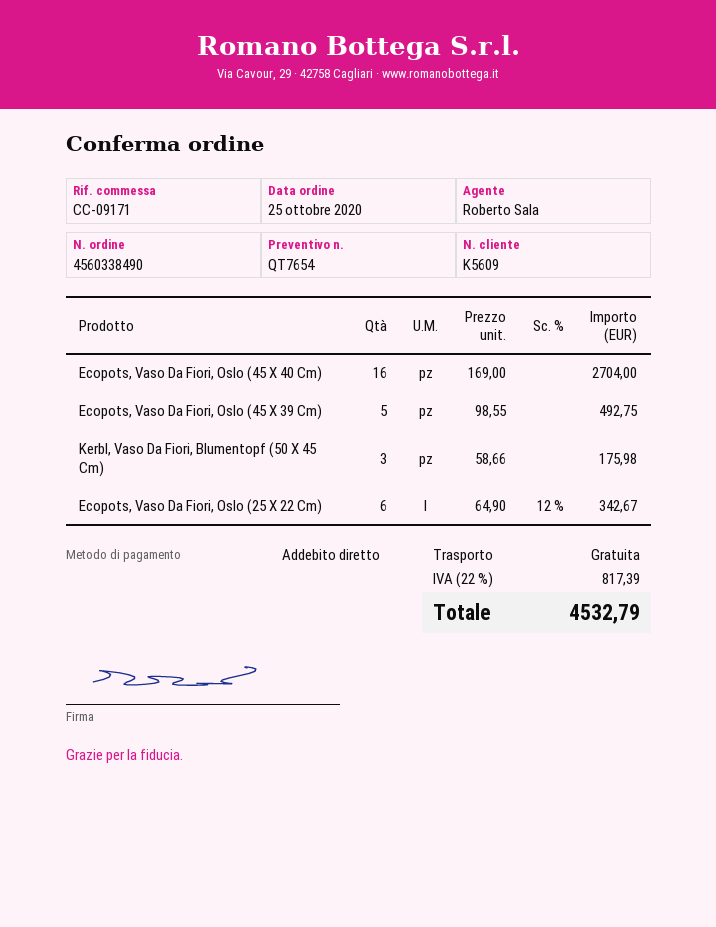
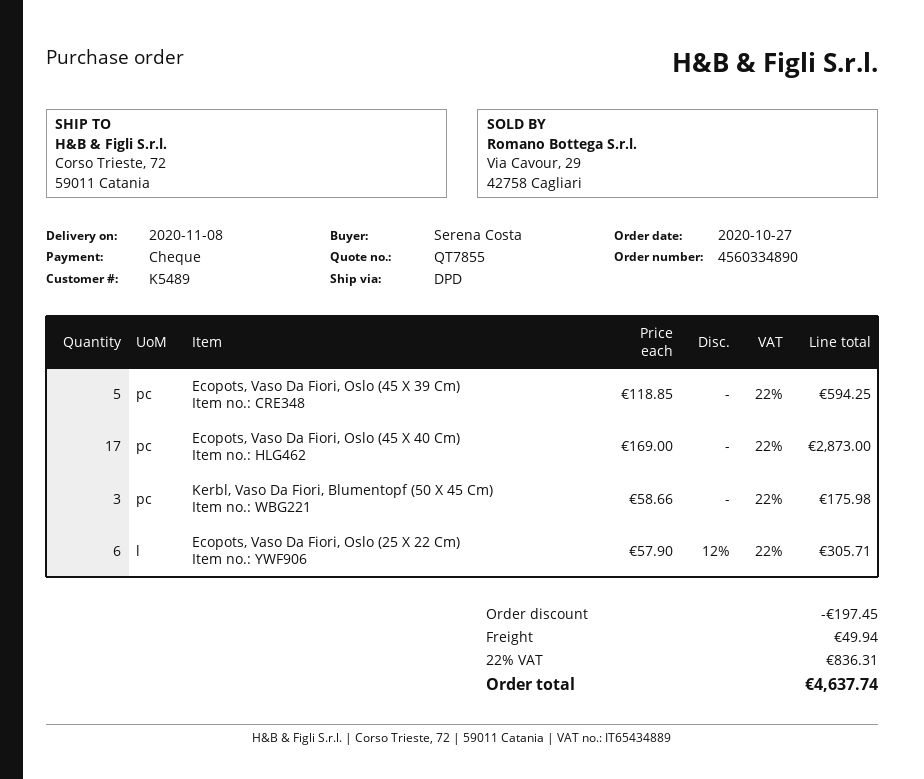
quote number: QT7654 -> QT7855
order number: 4560338490 -> 4560334890
order date: 2020-10-25 -> 2020-10-27
customer number: K5609 -> K5489
payment method: direct debit -> cheque
Ecopots, Vaso Da Fiori, Oslo (45 X 40 Cm): 16 x 169.00 = 2704.00 -> 17 x 169.00 = 2873.00
Ecopots, Vaso Da Fiori, Oslo (45 X 39 Cm): 5 x 98.55 = 492.75 -> 5 x 118.85 = 594.25
Ecopots, Vaso Da Fiori, Oslo (25 X 22 Cm): 6 x 64.90 - 12% = 342.67 -> 6 x 57.90 - 12% = 305.71
discount: none -> 197.45
shipping: 0.00 -> 49.94
tax: 22% = 817.39 -> 22% = 836.31
total: 4532.79 -> 4637.74

